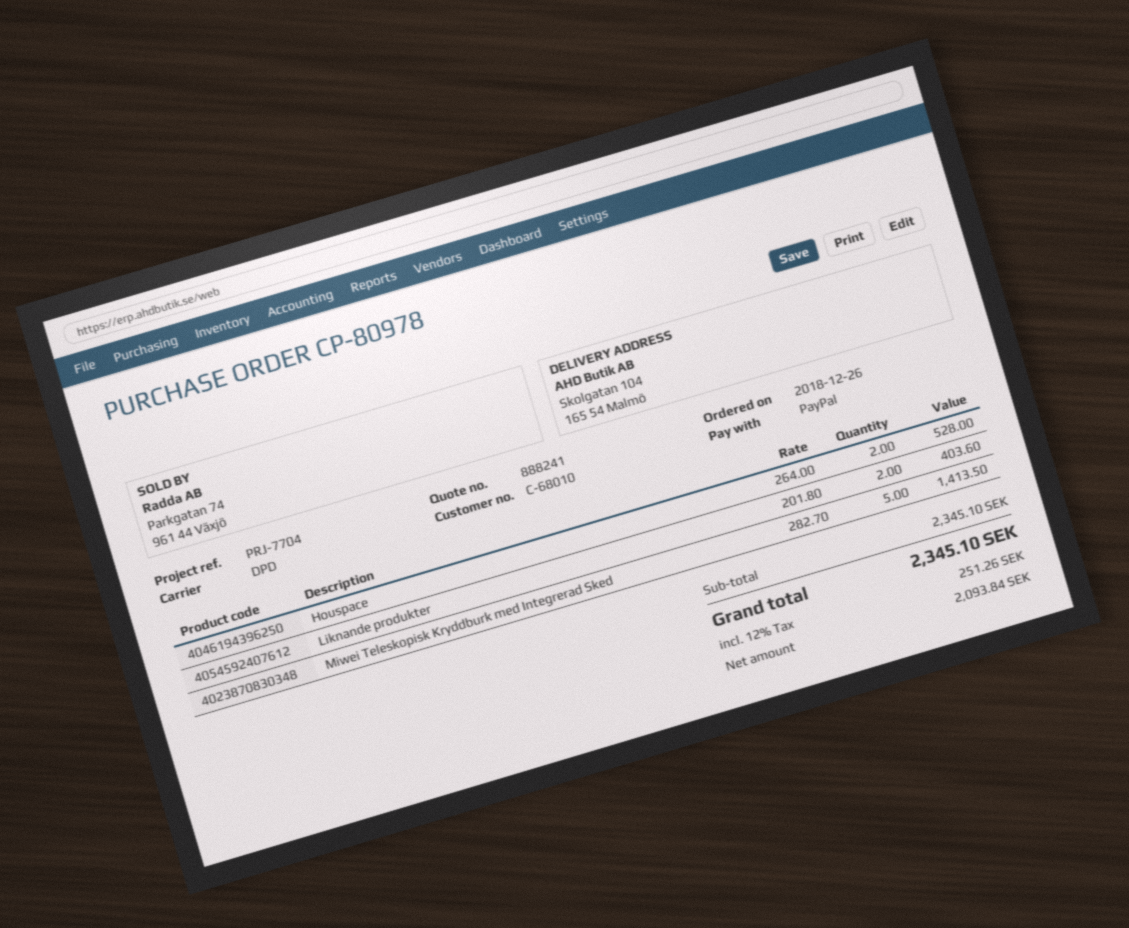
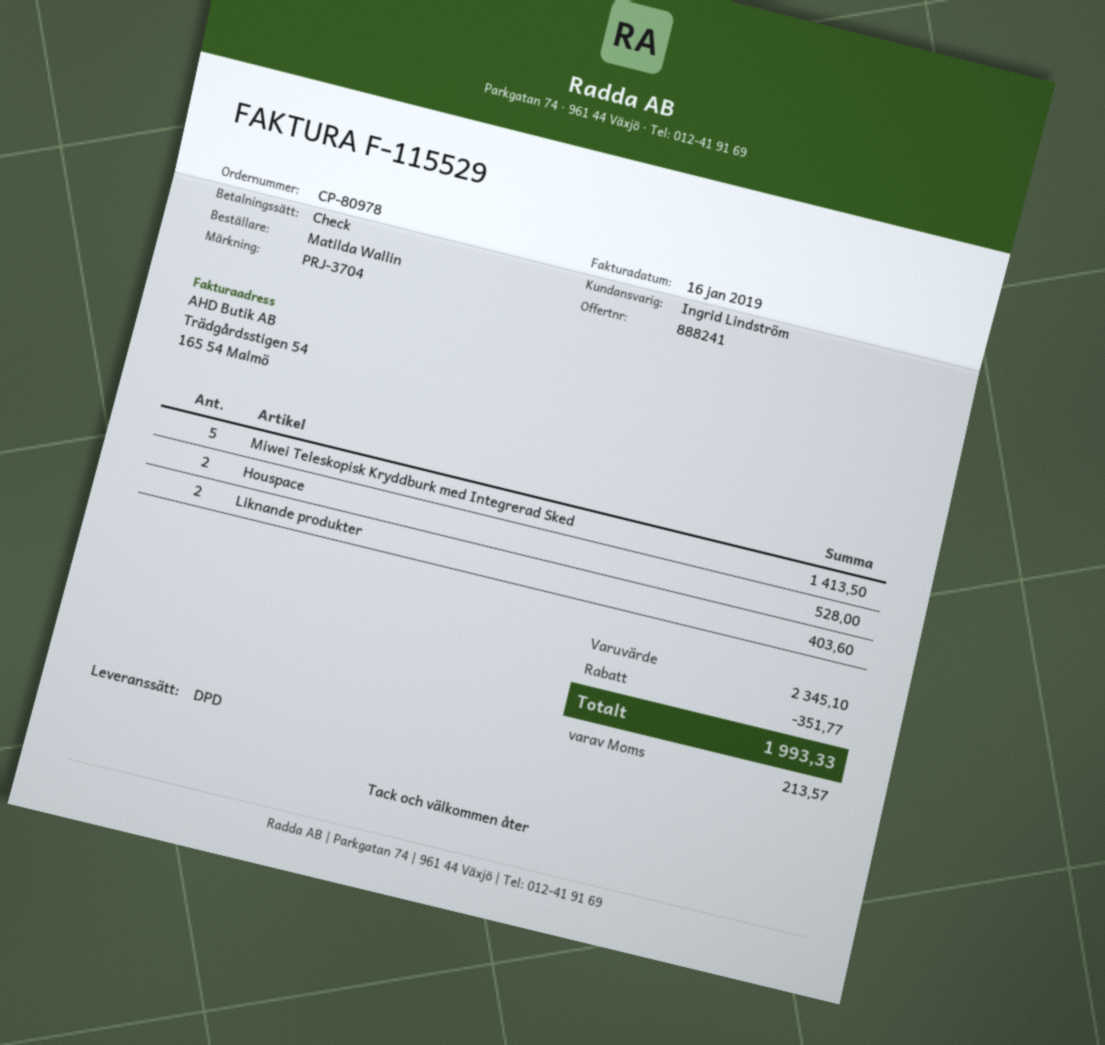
reference: PRJ-7704 -> PRJ-3704
payment method: PayPal -> cheque
discount: none -> 351.77
tax: 251.26 -> 213.57
total: 2345.10 -> 1993.33

